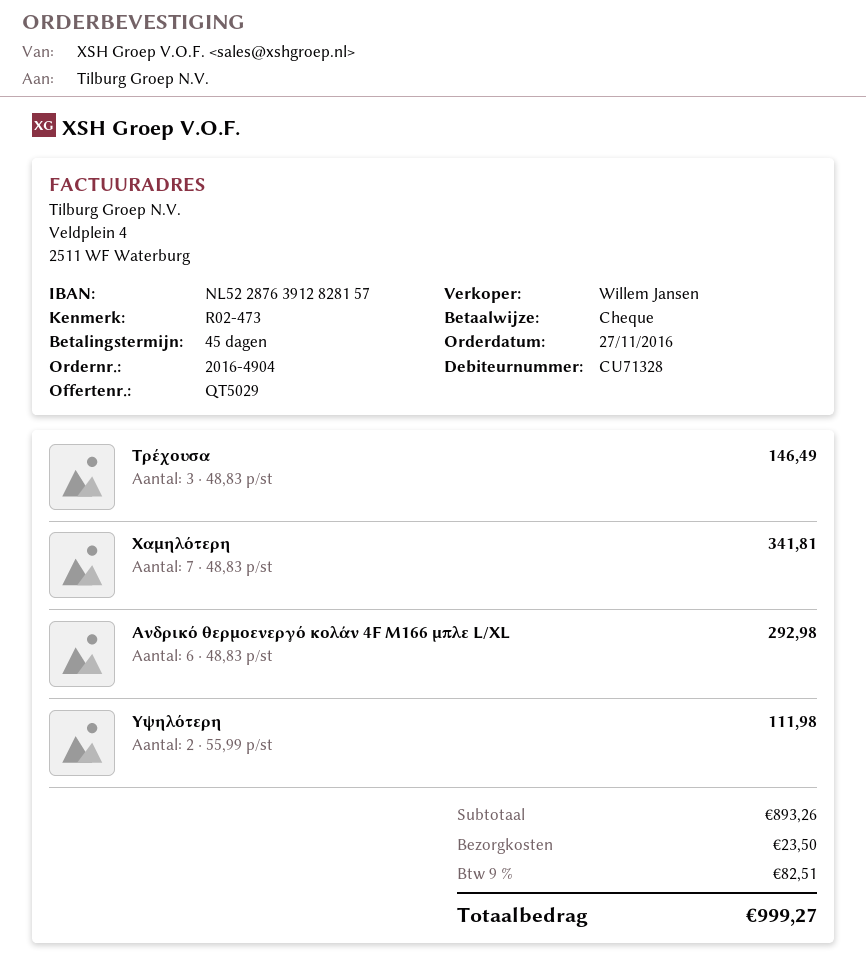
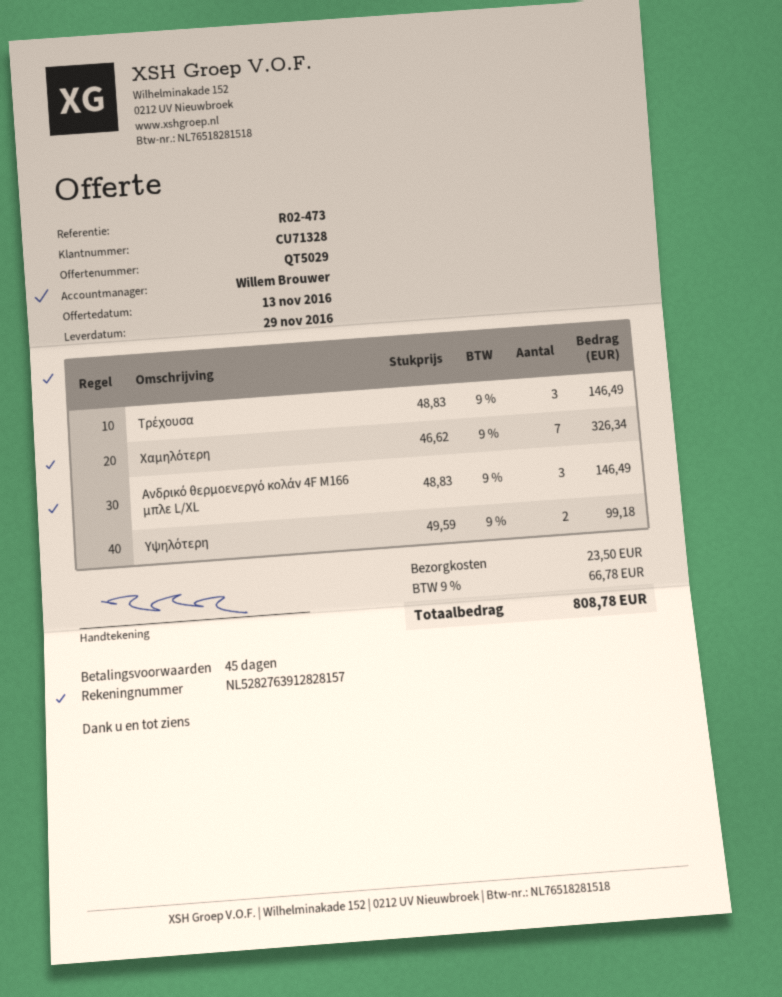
sales rep: Willem Jansen -> Willem Brouwer
bank account: NL5228763912828157 -> NL5282763912828157
Χαμηλότερη: 7 x 48.83 = 341.81 -> 7 x 46.62 = 326.34
Ανδρικό θερμοενεργό κολάν 4F M166 μπλε L/XL: 6 x 48.83 = 292.98 -> 3 x 48.83 = 146.49
Υψηλότερη: 2 x 55.99 = 111.98 -> 2 x 49.59 = 99.18
tax: 9% = 82.51 -> 9% = 66.78
total: 999.27 -> 808.78

